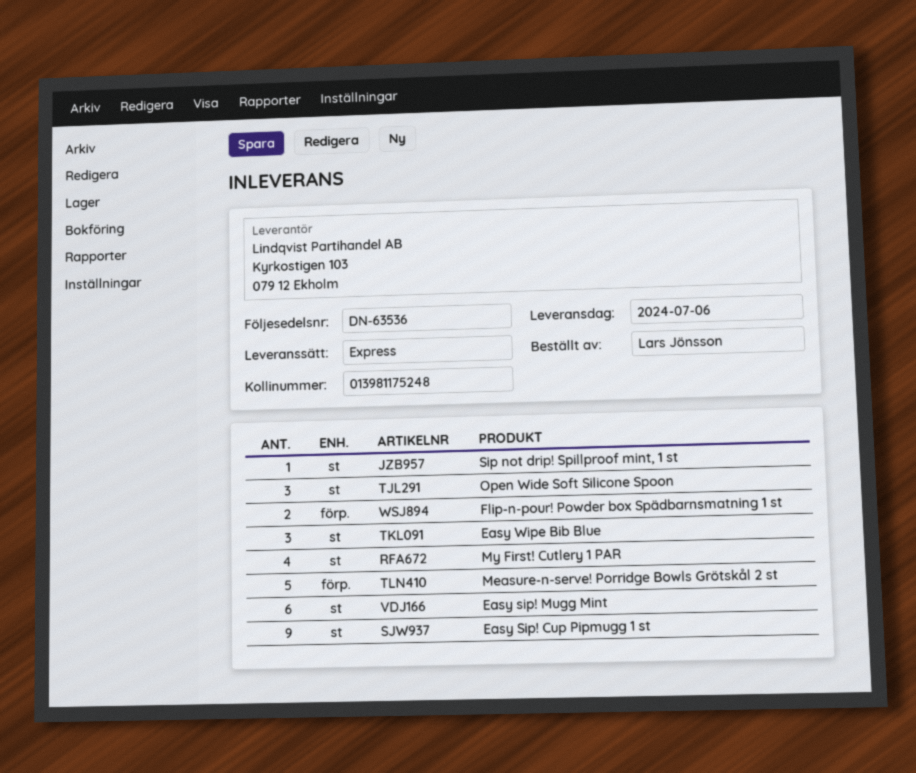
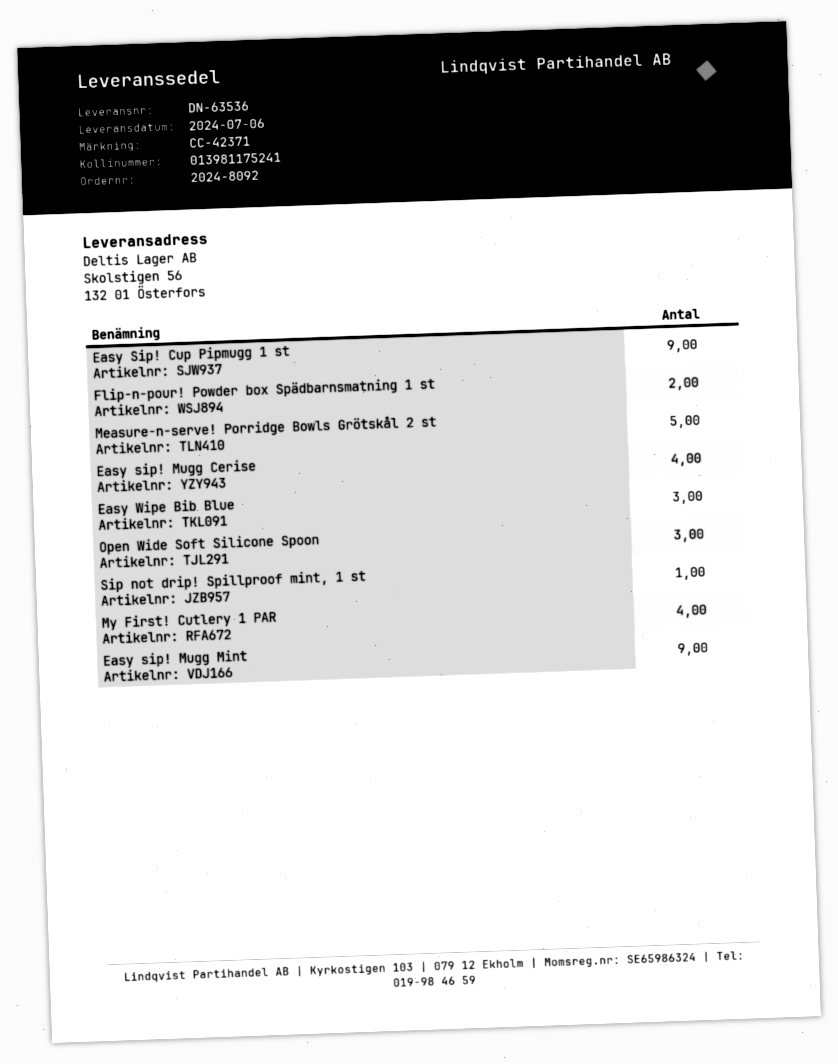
tracking number: 013981175248 -> 013981175241
Easy sip! Mugg Mint: 6 -> 9
Easy sip! Mugg Cerise: none -> 4

